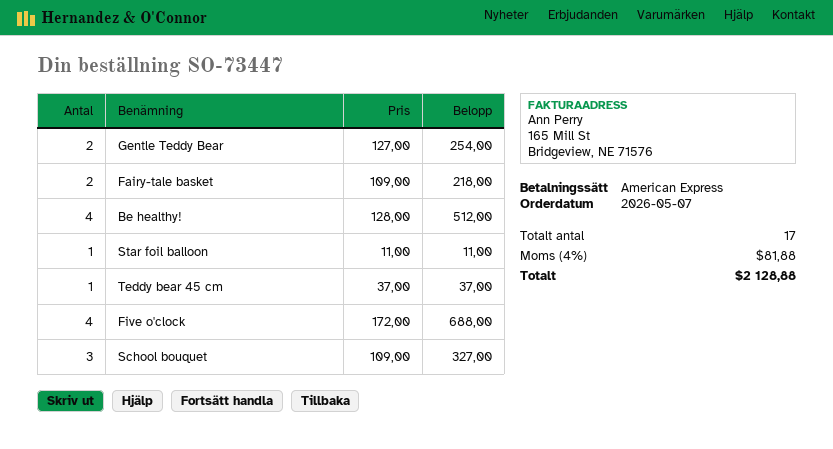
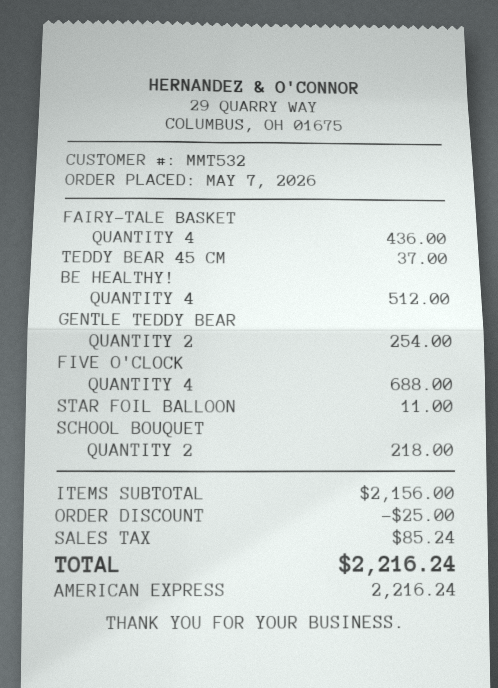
Fairy-tale basket: 2 for 218.00 -> 4 for 436.00
School bouquet: 3 for 327.00 -> 2 for 218.00
discount: none -> 25.00
tax: 81.88 -> 85.24
total: 2128.88 -> 2216.24

